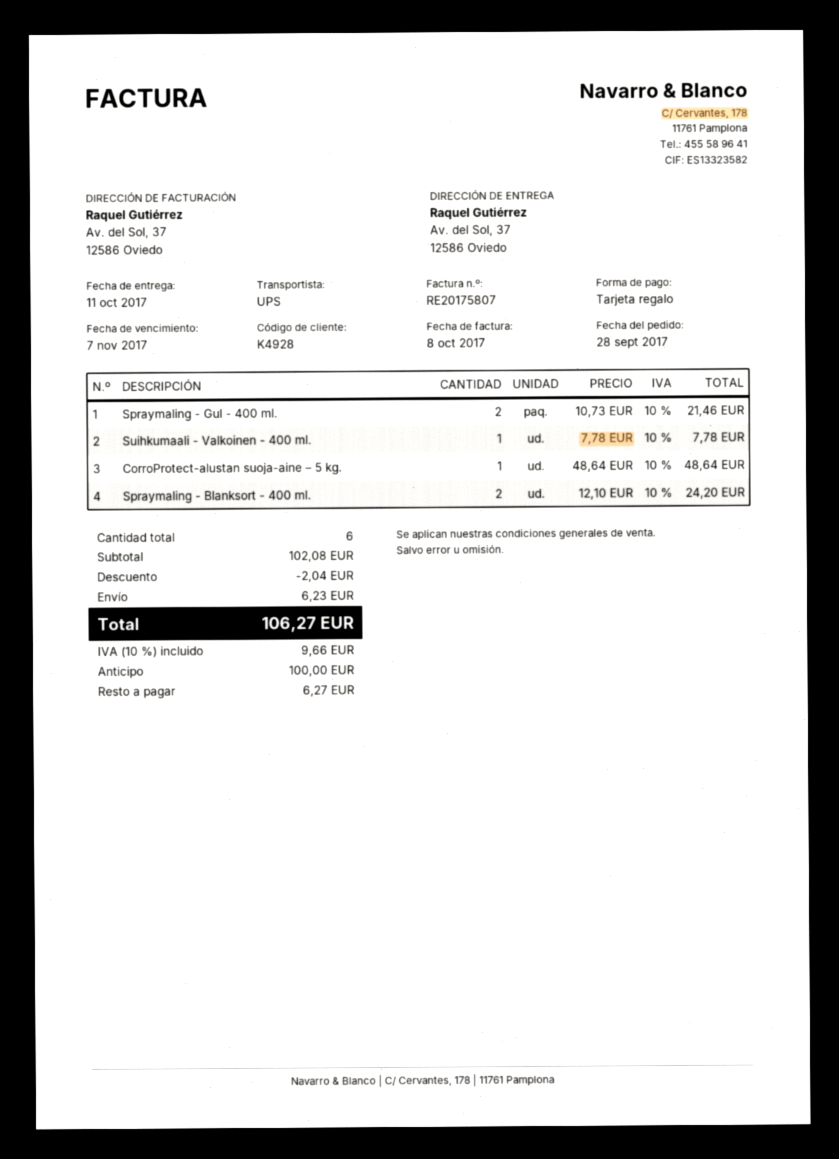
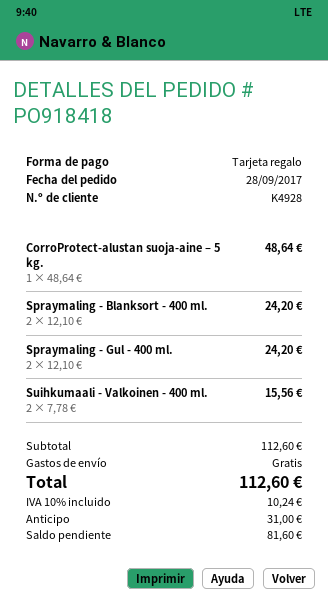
Spraymaling - Gul - 400 ml.: 2 x 10.73 = 21.46 -> 2 x 12.10 = 24.20
Suihkumaali - Valkoinen - 400 ml.: 1 x 7.78 = 7.78 -> 2 x 7.78 = 15.56
subtotal: 102.08 -> 112.60
discount: 2.04 -> none
shipping: 6.23 -> 0.00
tax: 10% = 9.66 -> 10% = 10.24
total: 106.27 -> 112.60
deposit: 100.00 -> 31.00
balance: 6.27 -> 81.60

